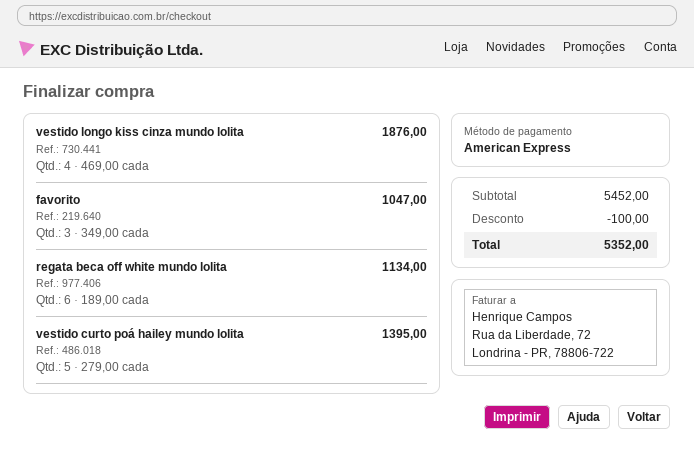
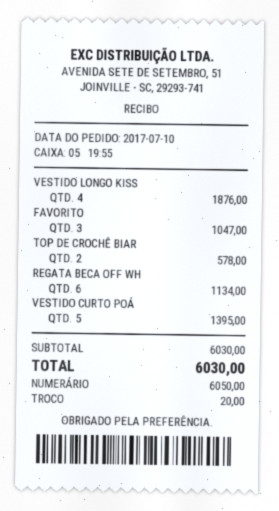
payment method: American Express -> cash
TOP DE CROCHÊ BIAR: none -> 2 for 578.00
subtotal: 5452.00 -> 6030.00
discount: 100.00 -> none
total: 5352.00 -> 6030.00

